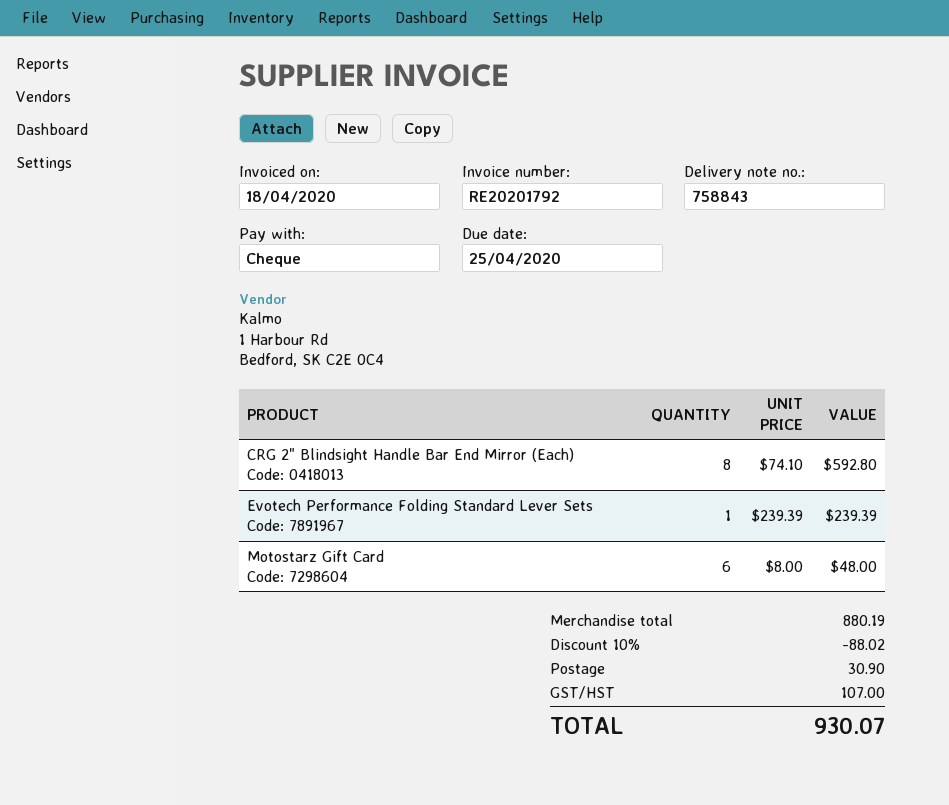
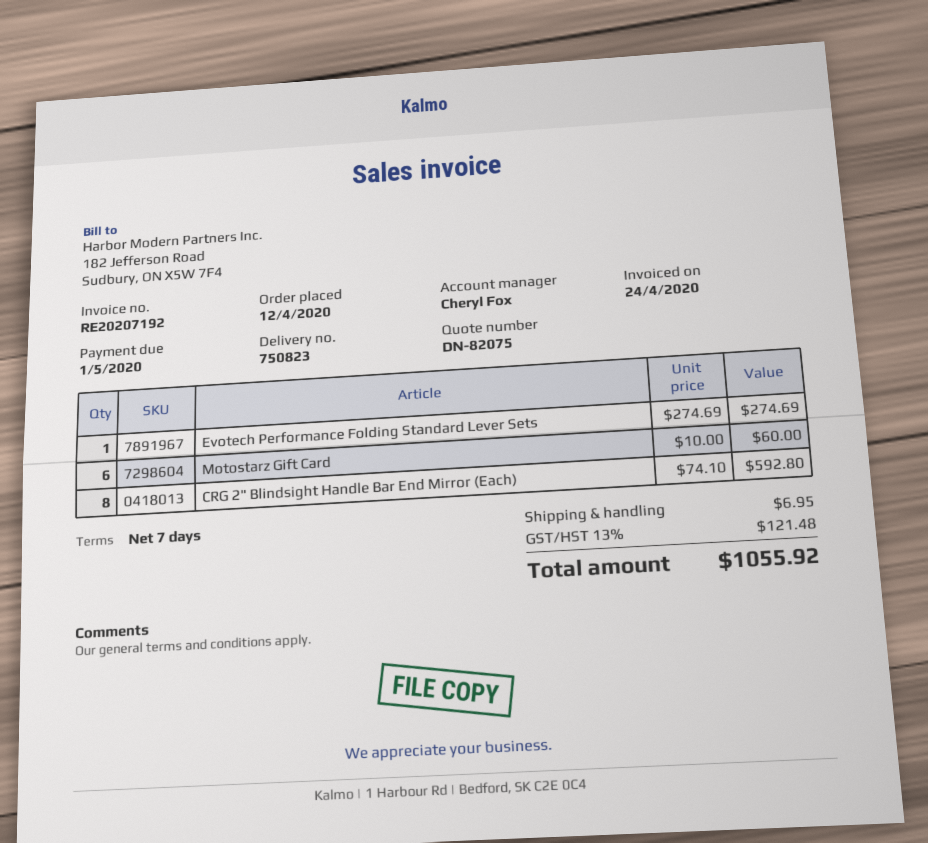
delivery note number: 758843 -> 750823
invoice number: RE20201792 -> RE20207192
invoice date: 2020-04-18 -> 2020-04-24
due date: 2020-04-25 -> 2020-05-01
Evotech Performance Folding Standard Lever Sets: 1 x 239.39 = 239.39 -> 1 x 274.69 = 274.69
Motostarz Gift Card: 6 x 8.00 = 48.00 -> 6 x 10.00 = 60.00
discount: 10% = 88.02 -> none
shipping: 30.90 -> 6.95
tax: 107.00 -> 121.48
total: 930.07 -> 1055.92

